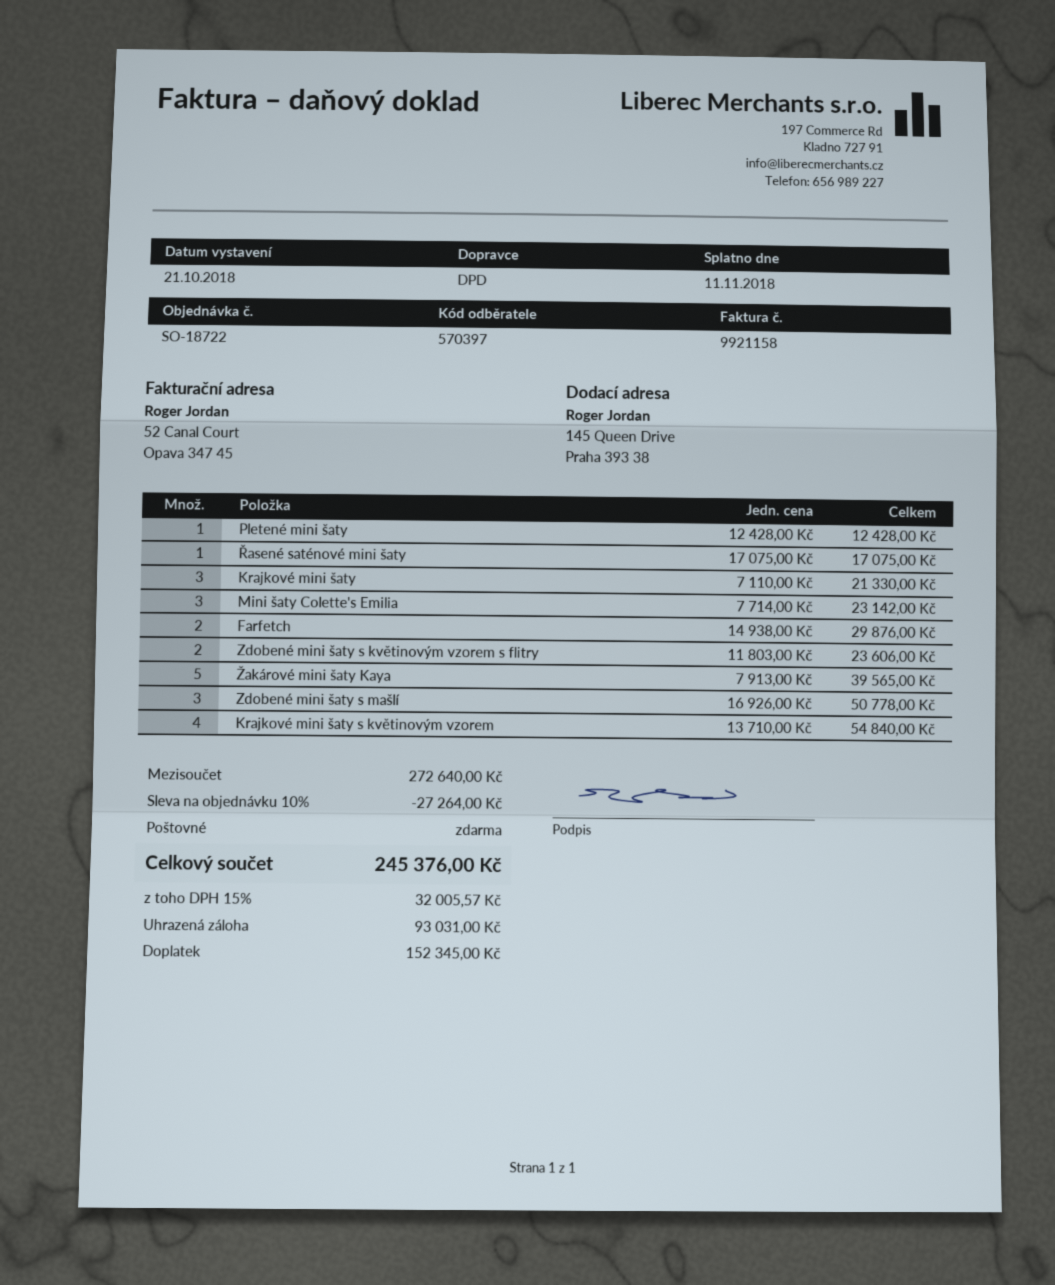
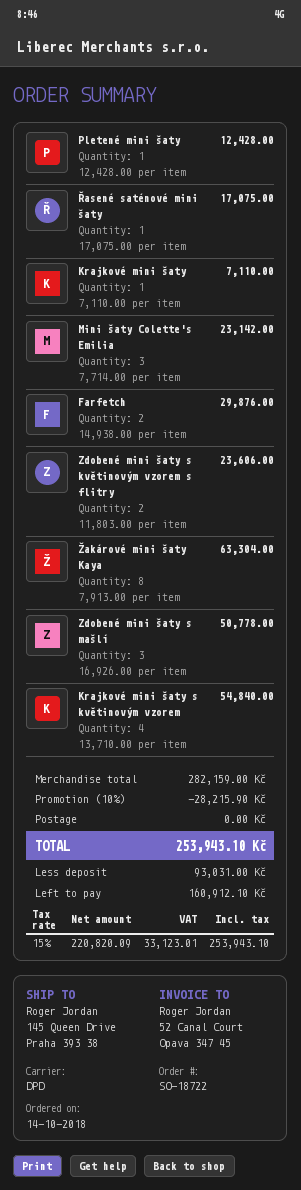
Krajkové mini šaty: 3 x 7110.00 = 21330.00 -> 1 x 7110.00 = 7110.00
Žakárové mini šaty Kaya: 5 x 7913.00 = 39565.00 -> 8 x 7913.00 = 63304.00
subtotal: 272640.00 -> 282159.00
discount: 10% = 27264.00 -> 10% = 28215.90
tax: 15% = 32005.57 -> 15% = 33123.01
total: 245376.00 -> 253943.10
balance: 152345.00 -> 160912.10

